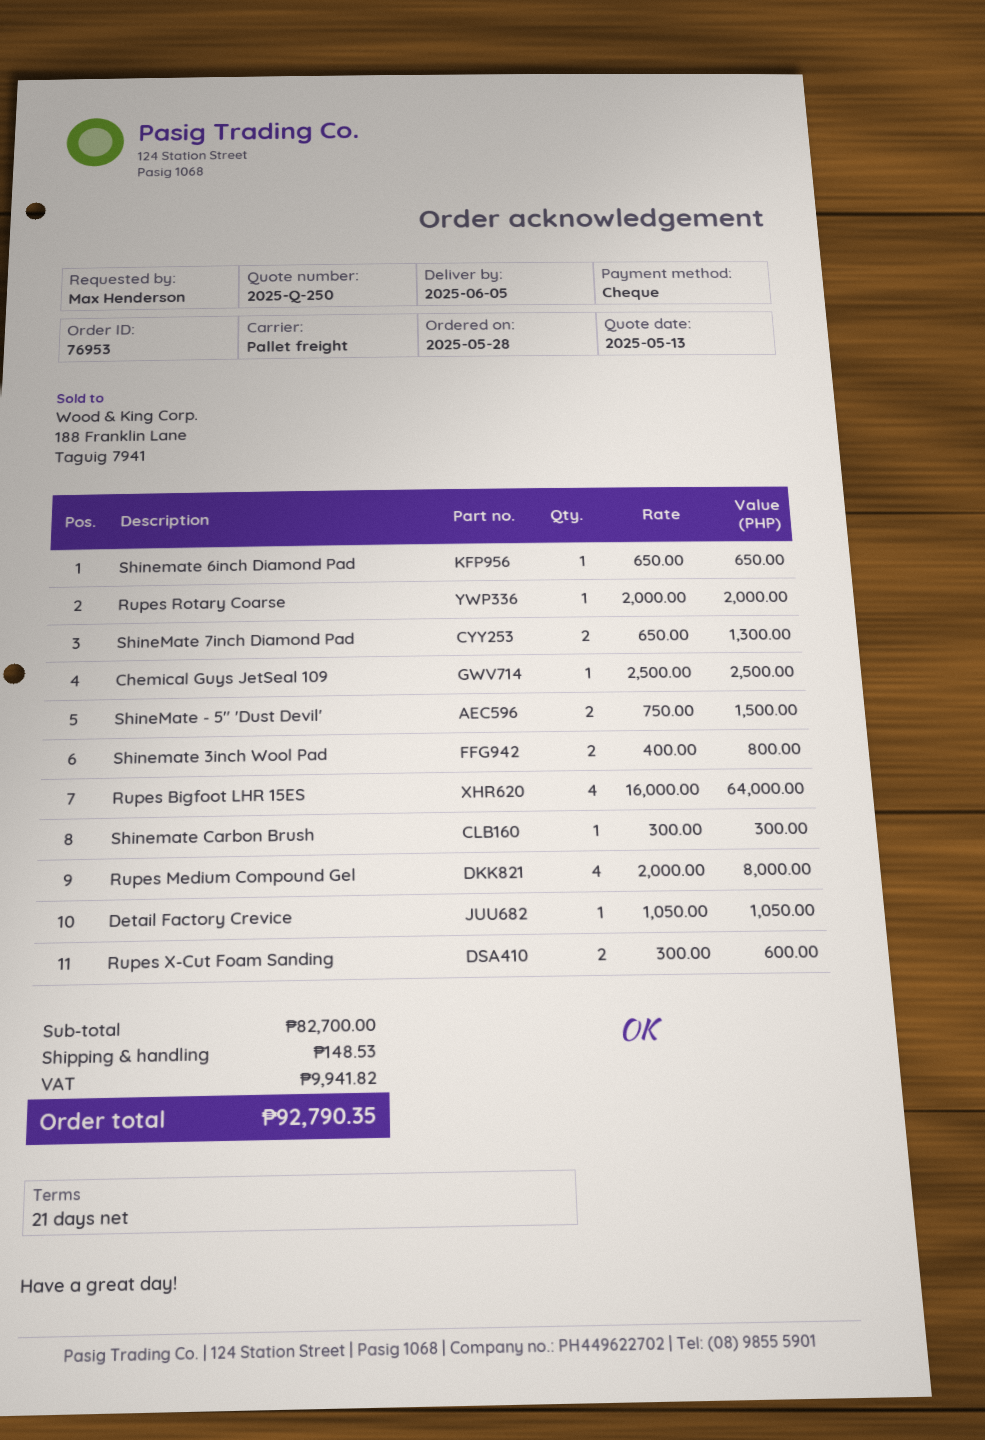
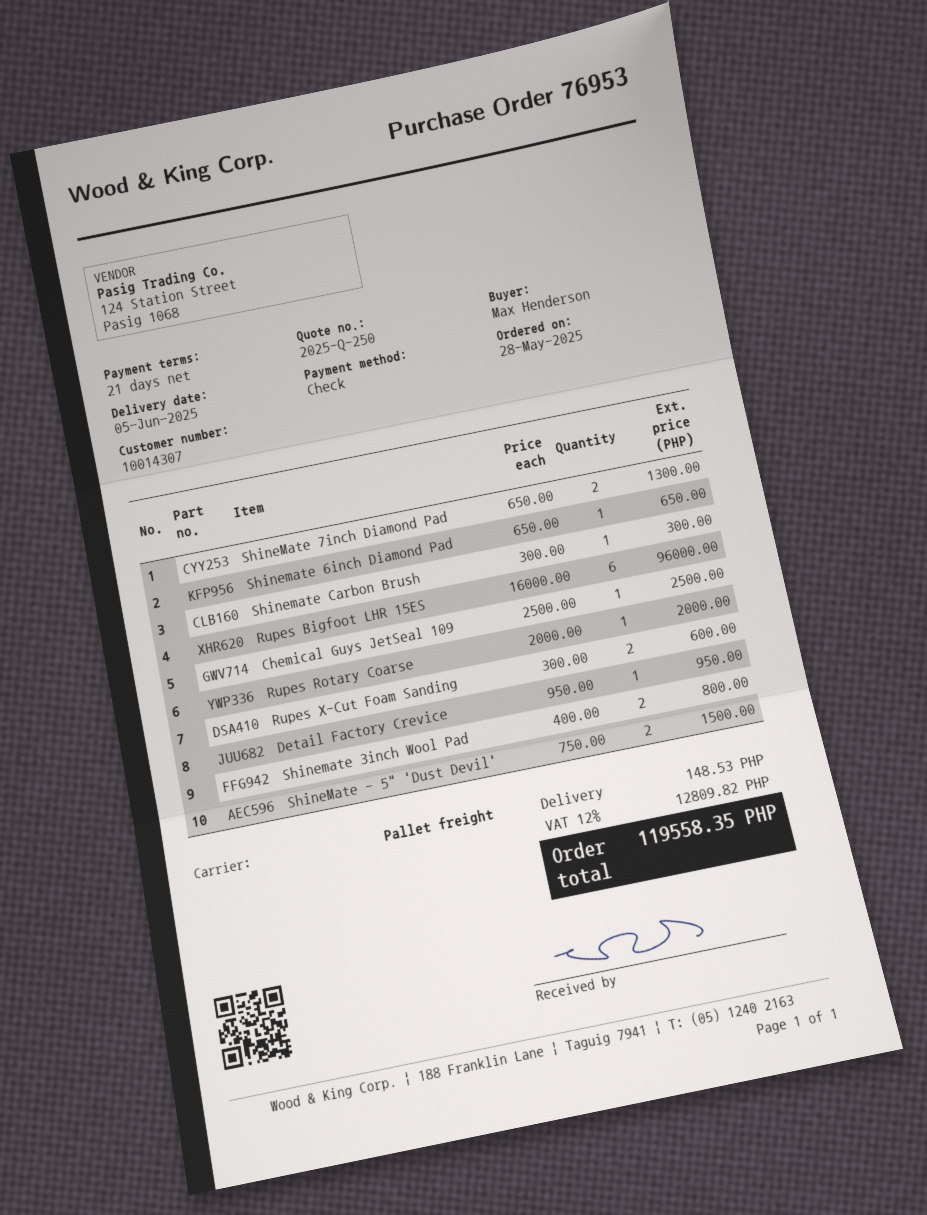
Rupes Bigfoot LHR 15ES: 4 x 16000.00 = 64000.00 -> 6 x 16000.00 = 96000.00
Rupes Medium Compound Gel: 4 x 2000.00 = 8000.00 -> none
Detail Factory Crevice: 1 x 1050.00 = 1050.00 -> 1 x 950.00 = 950.00
tax: 9941.82 -> 12809.82
total: 92790.35 -> 119558.35

